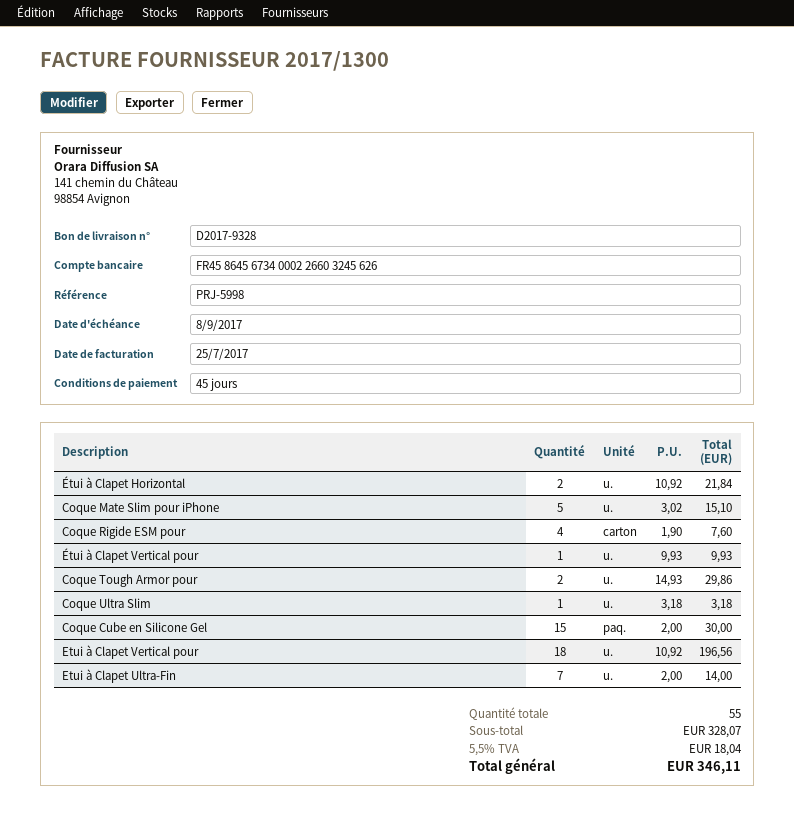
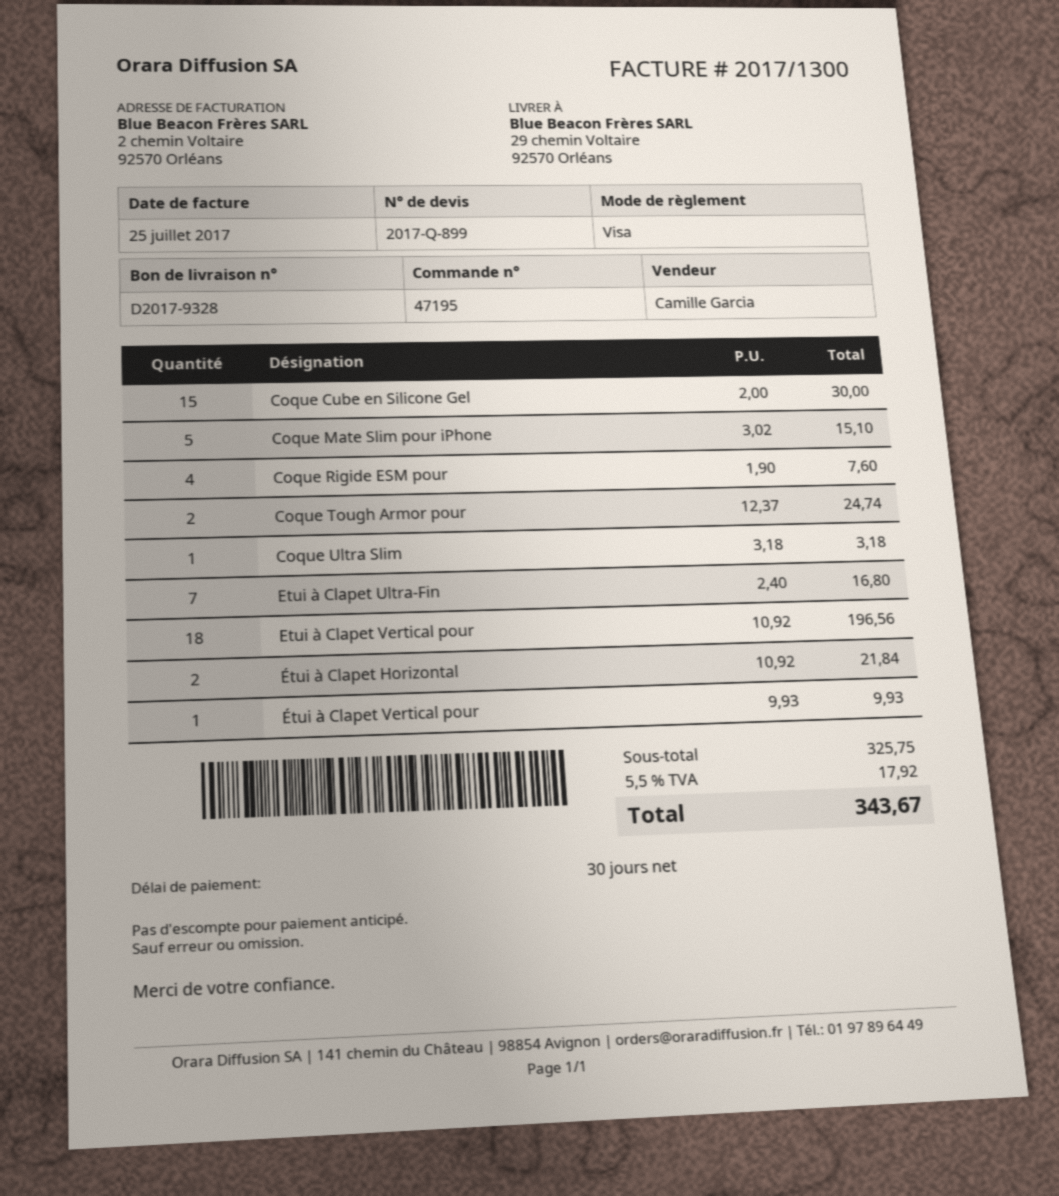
payment terms: 45 days -> 30 days
Coque Tough Armor pour: 2 x 14.93 = 29.86 -> 2 x 12.37 = 24.74
Etui à Clapet Ultra-Fin: 7 x 2.00 = 14.00 -> 7 x 2.40 = 16.80
subtotal: 328.07 -> 325.75
tax: 5.5% = 18.04 -> 5.5% = 17.92
total: 346.11 -> 343.67

